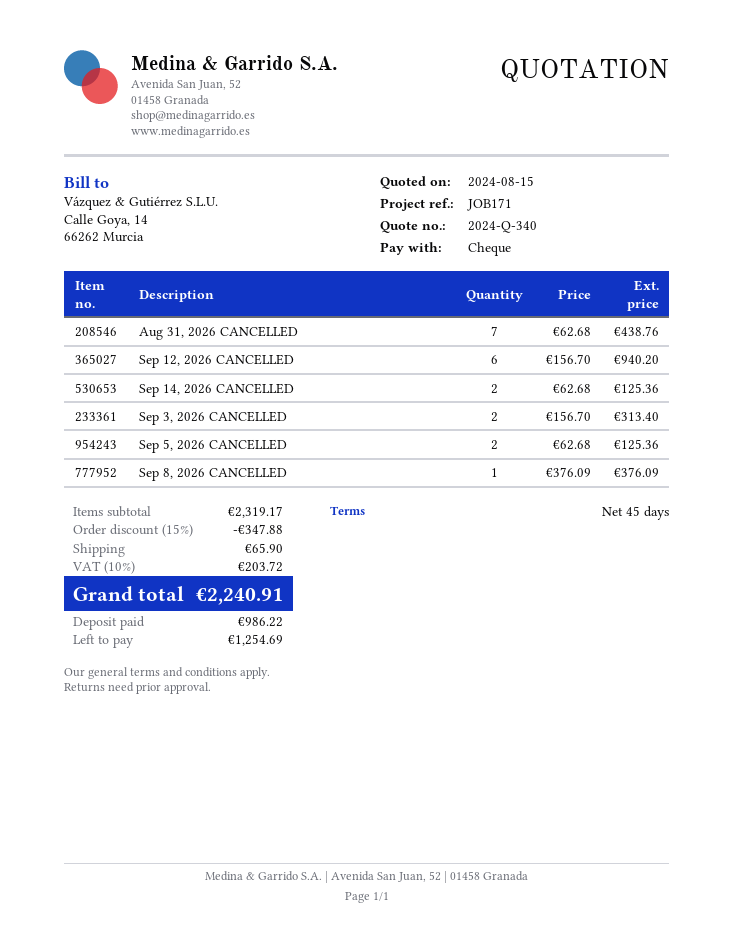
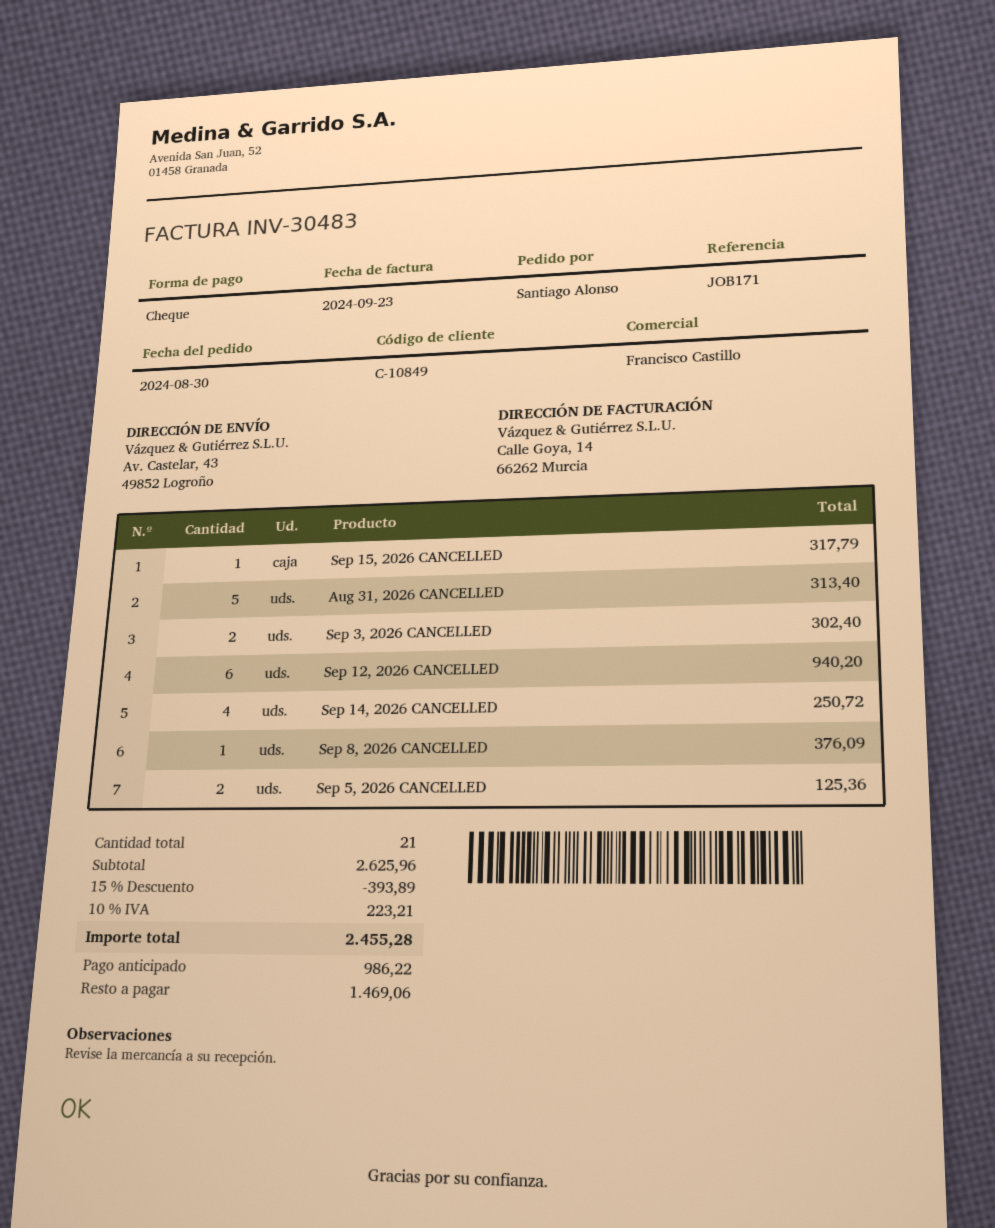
Aug 31, 2026 CANCELLED: 7 for 438.76 -> 5 for 313.40
Sep 14, 2026 CANCELLED: 2 for 125.36 -> 4 for 250.72
Sep 3, 2026 CANCELLED: 2 for 313.40 -> 2 for 302.40
Sep 15, 2026 CANCELLED: none -> 1 for 317.79
subtotal: 2319.17 -> 2625.96
discount: 15% = 347.88 -> 15% = 393.89
shipping: 65.90 -> none
tax: 10% = 203.72 -> 10% = 223.21
total: 2240.91 -> 2455.28
balance: 1254.69 -> 1469.06

